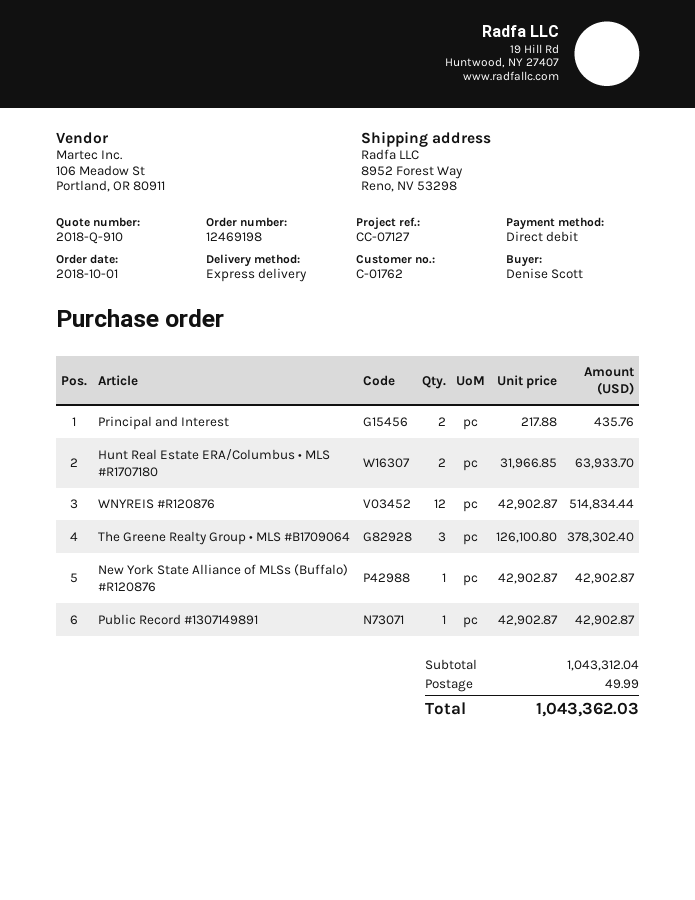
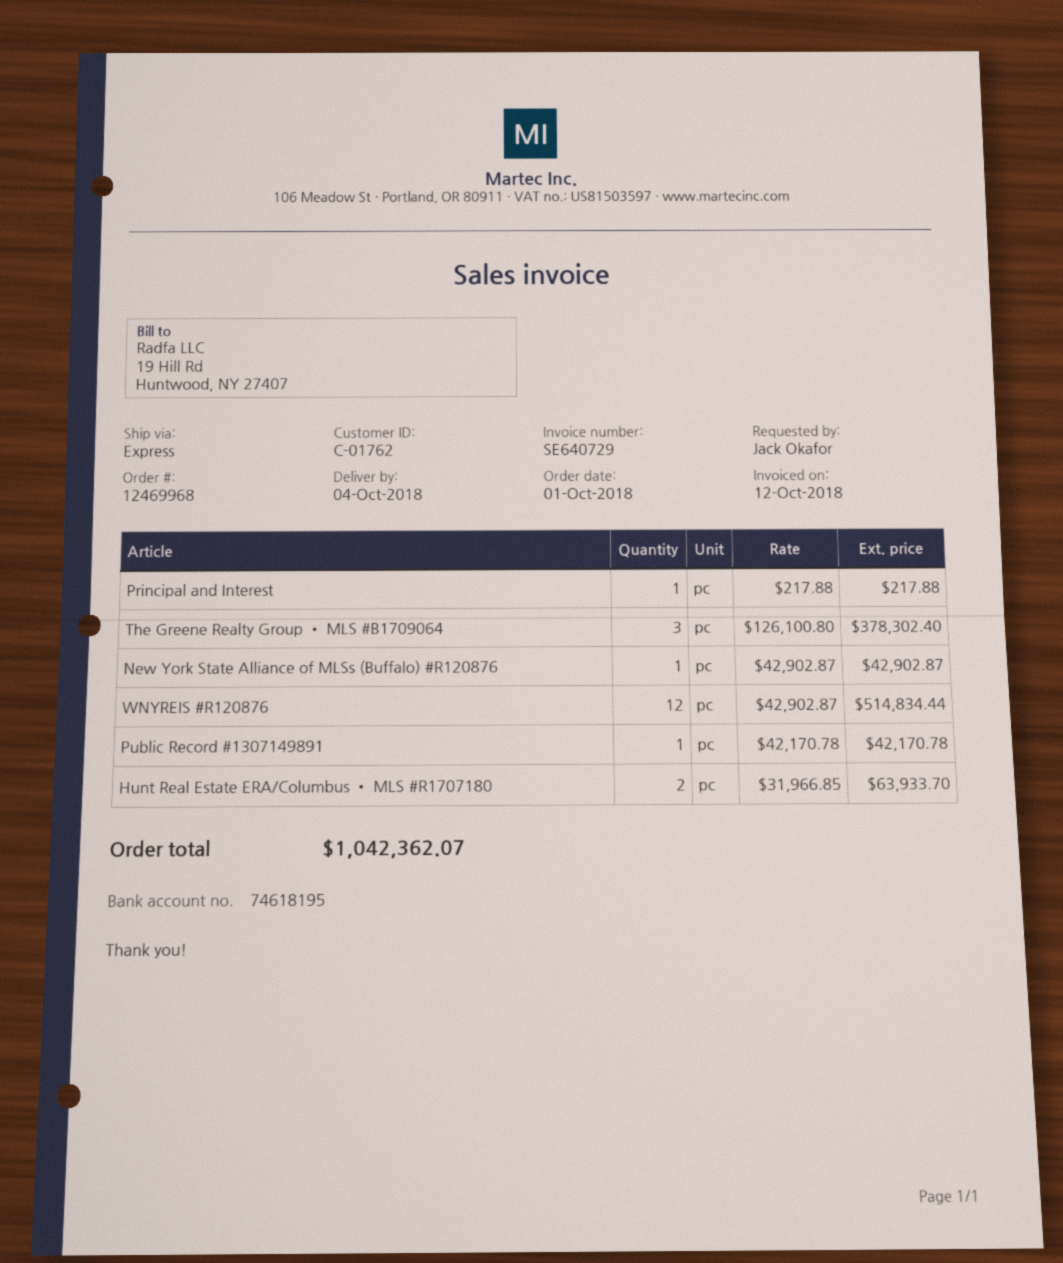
order number: 12469198 -> 12469968
ordered by: Denise Scott -> Jack Okafor
Principal and Interest: 2 x 217.88 = 435.76 -> 1 x 217.88 = 217.88
Public Record #1307149891: 1 x 42902.87 = 42902.87 -> 1 x 42170.78 = 42170.78
shipping: 49.99 -> none
total: 1043362.03 -> 1042362.07

